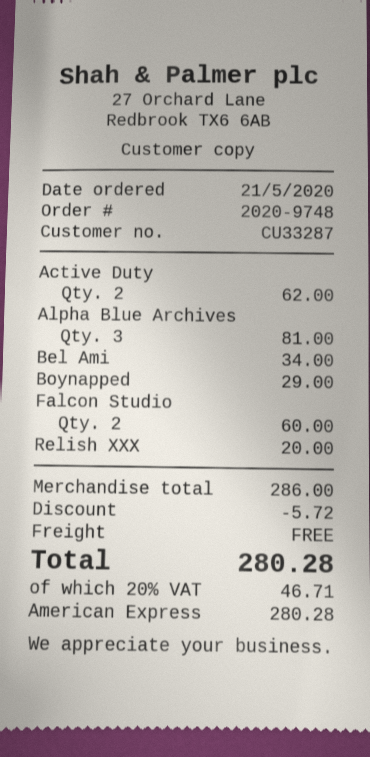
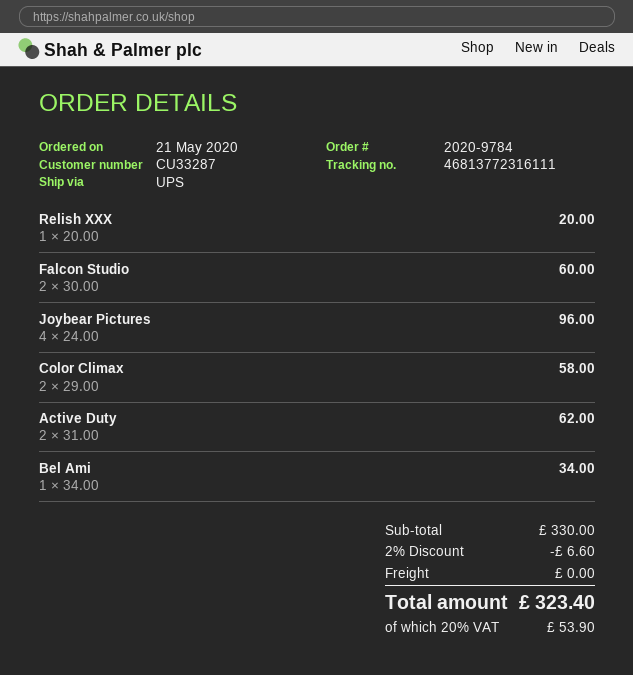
order number: 2020-9748 -> 2020-9784
Alpha Blue Archives: 3 for 81.00 -> none
Boynapped: 1 for 29.00 -> none
Joybear Pictures: none -> 4 for 96.00
Color Climax: none -> 2 for 58.00
subtotal: 286.00 -> 330.00
discount: 5.72 -> 6.60
tax: 20% = 46.71 -> 20% = 53.90
total: 280.28 -> 323.40

